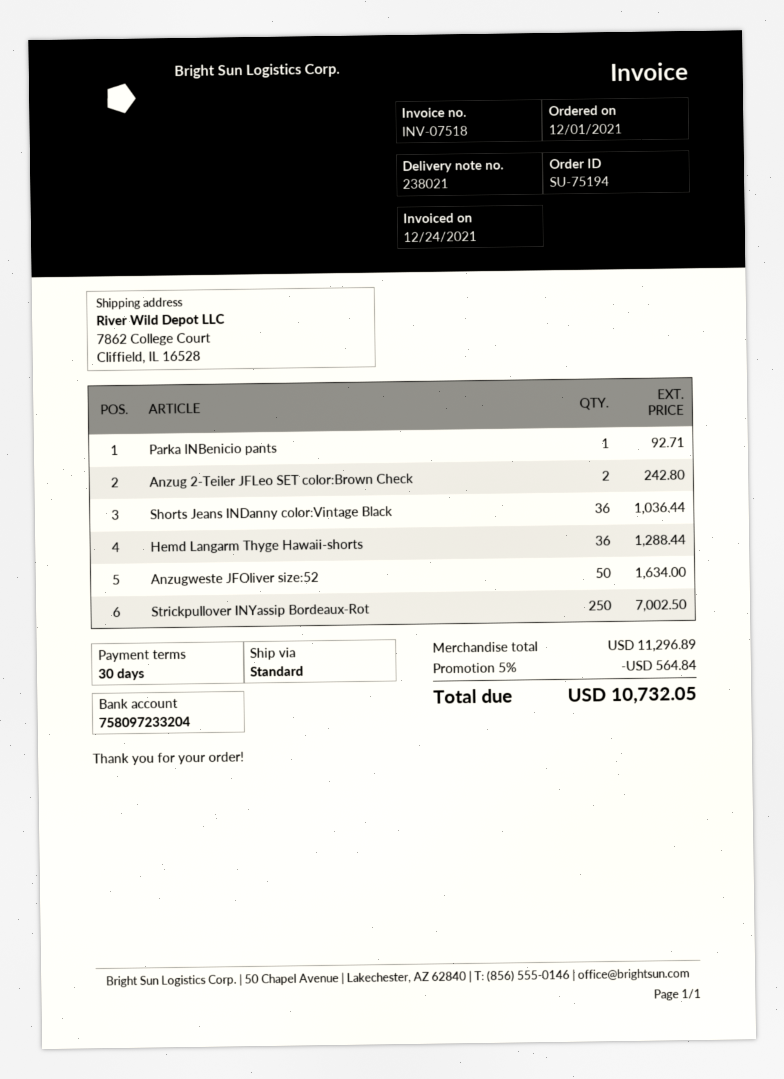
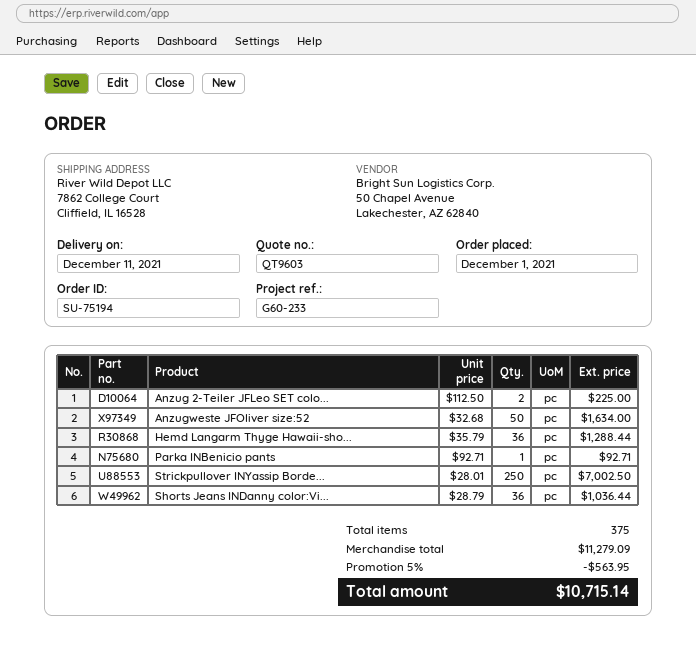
Anzug 2-Teiler JFLeo SET color:Brown Check: 2 for 242.80 -> 2 for 225.00
subtotal: 11296.89 -> 11279.09
discount: 5% = 564.84 -> 5% = 563.95
total: 10732.05 -> 10715.14

